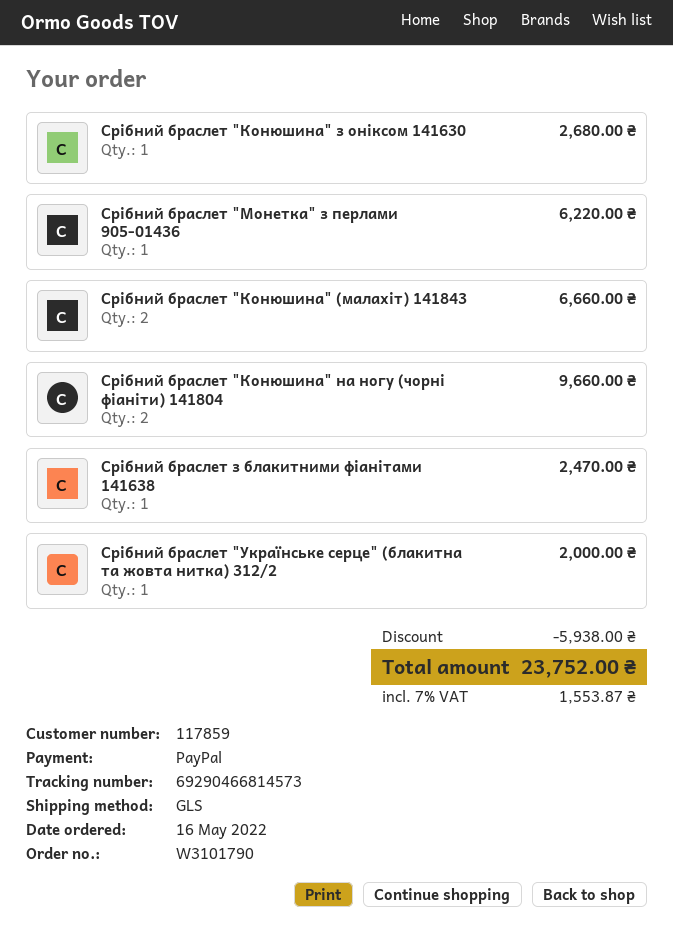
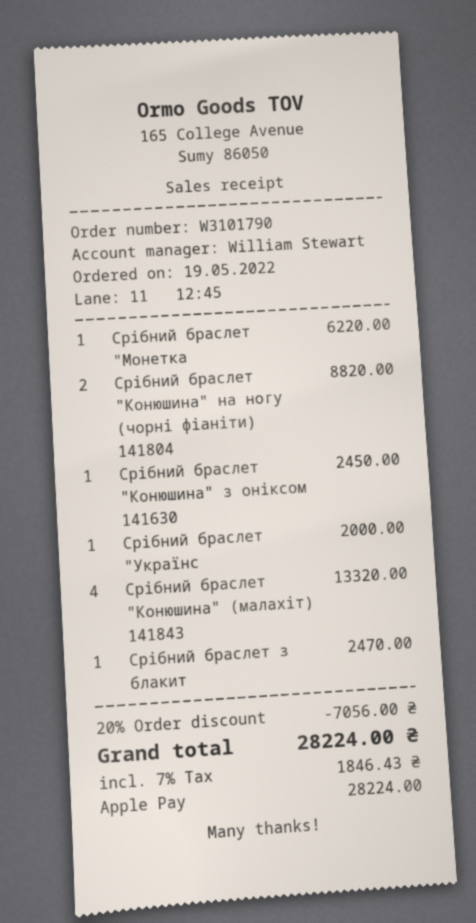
order date: 2022-05-16 -> 2022-05-19
payment method: PayPal -> Apple Pay
Срібний браслет "Конюшина" з оніксом 141630: 1 for 2680.00 -> 1 for 2450.00
Срібний браслет "Конюшина" (малахіт) 141843: 2 for 6660.00 -> 4 for 13320.00
Срібний браслет "Конюшина" на ногу (чорні фіаніти) 141804: 2 for 9660.00 -> 2 for 8820.00
discount: 5938.00 -> 7056.00
tax: 7% = 1553.87 -> 7% = 1846.43
total: 23752.00 -> 28224.00

